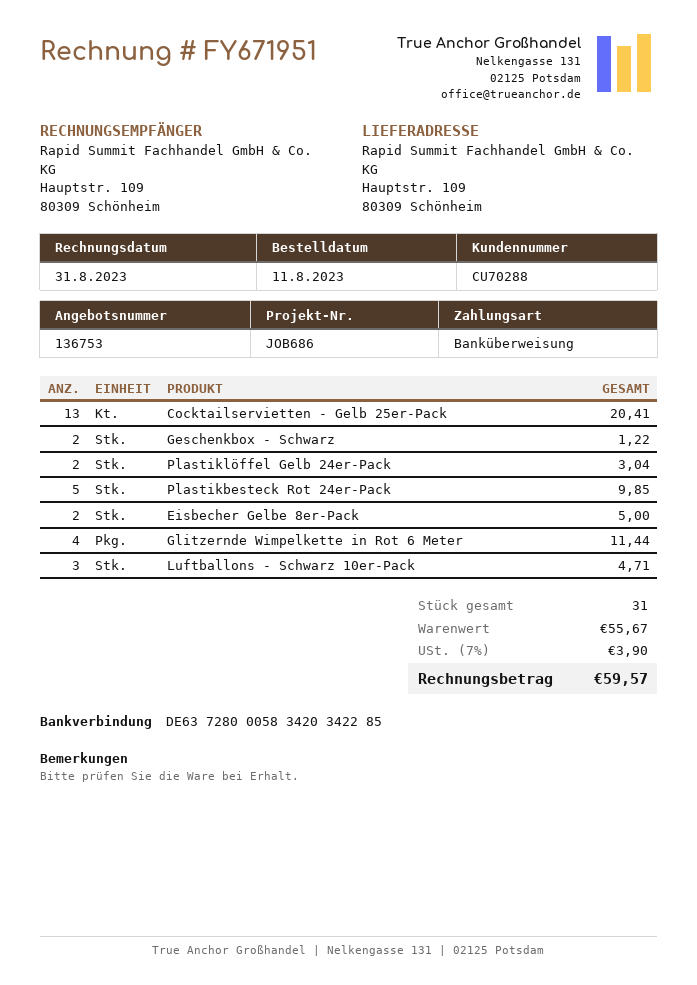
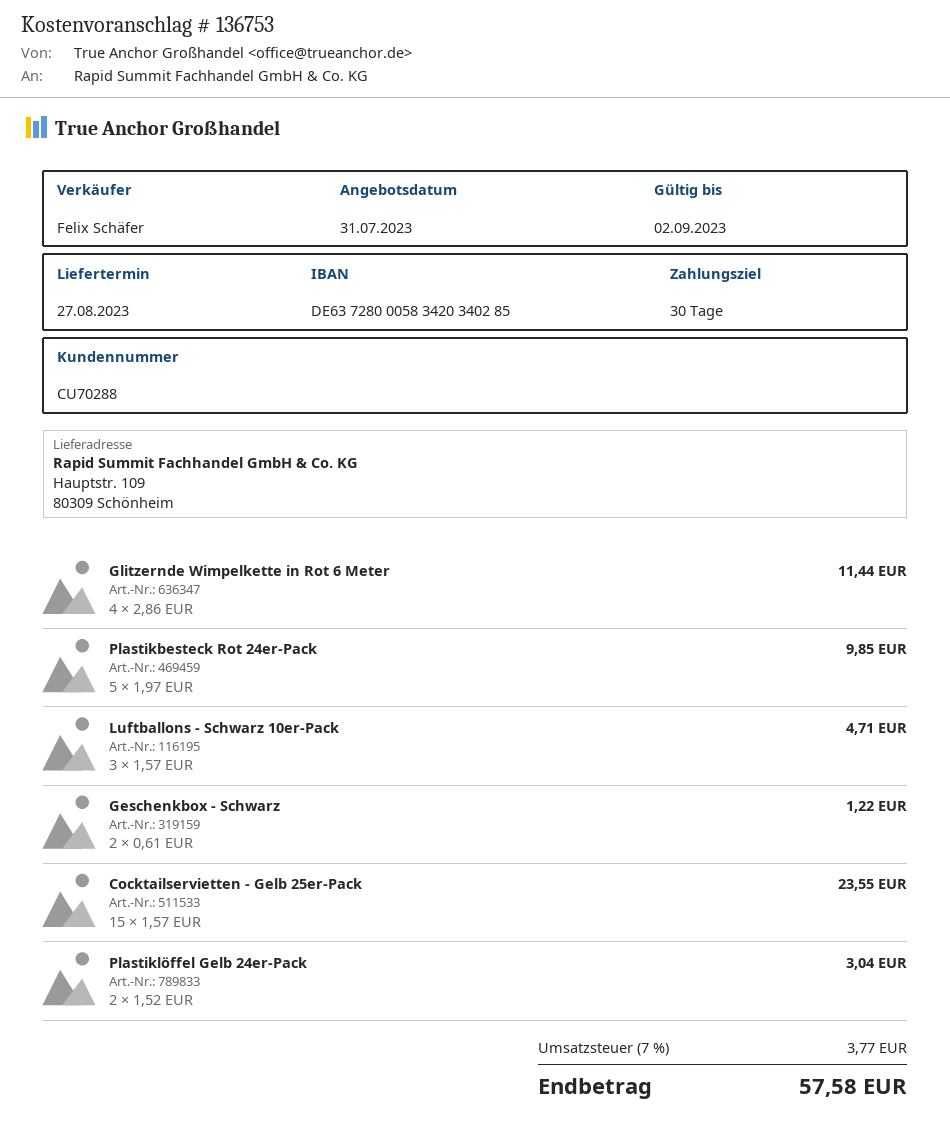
bank account: DE63728000583420342285 -> DE63728000583420340285
Cocktailservietten - Gelb 25er-Pack: 13 for 20.41 -> 15 for 23.55
Eisbecher Gelbe 8er-Pack: 2 for 5.00 -> none
tax: 7% = 3.90 -> 7% = 3.77
total: 59.57 -> 57.58

